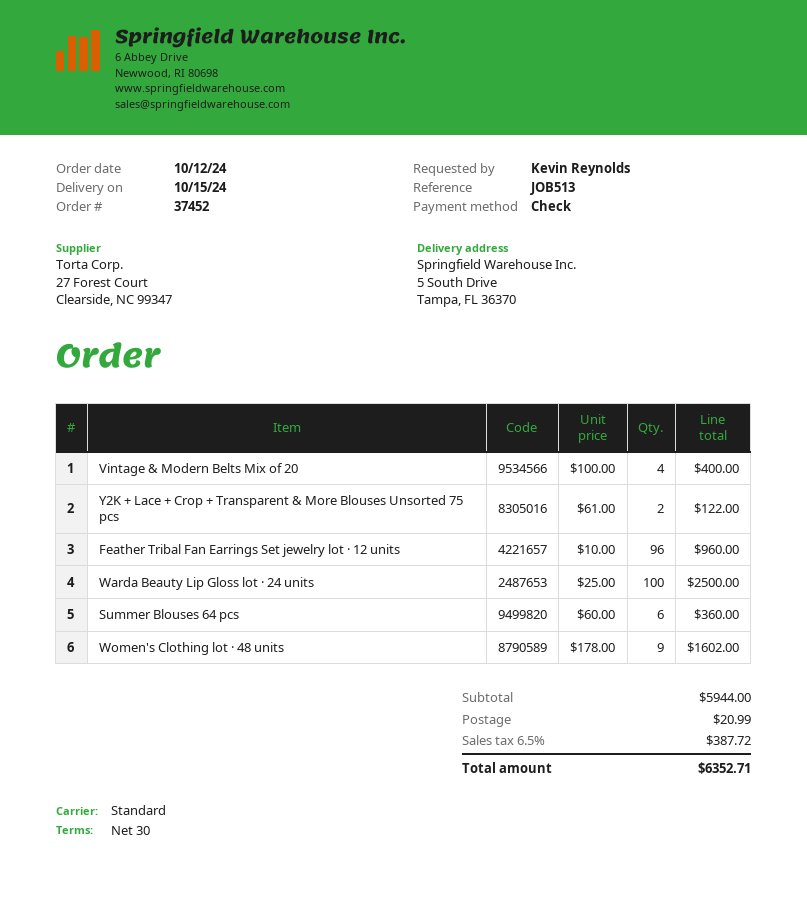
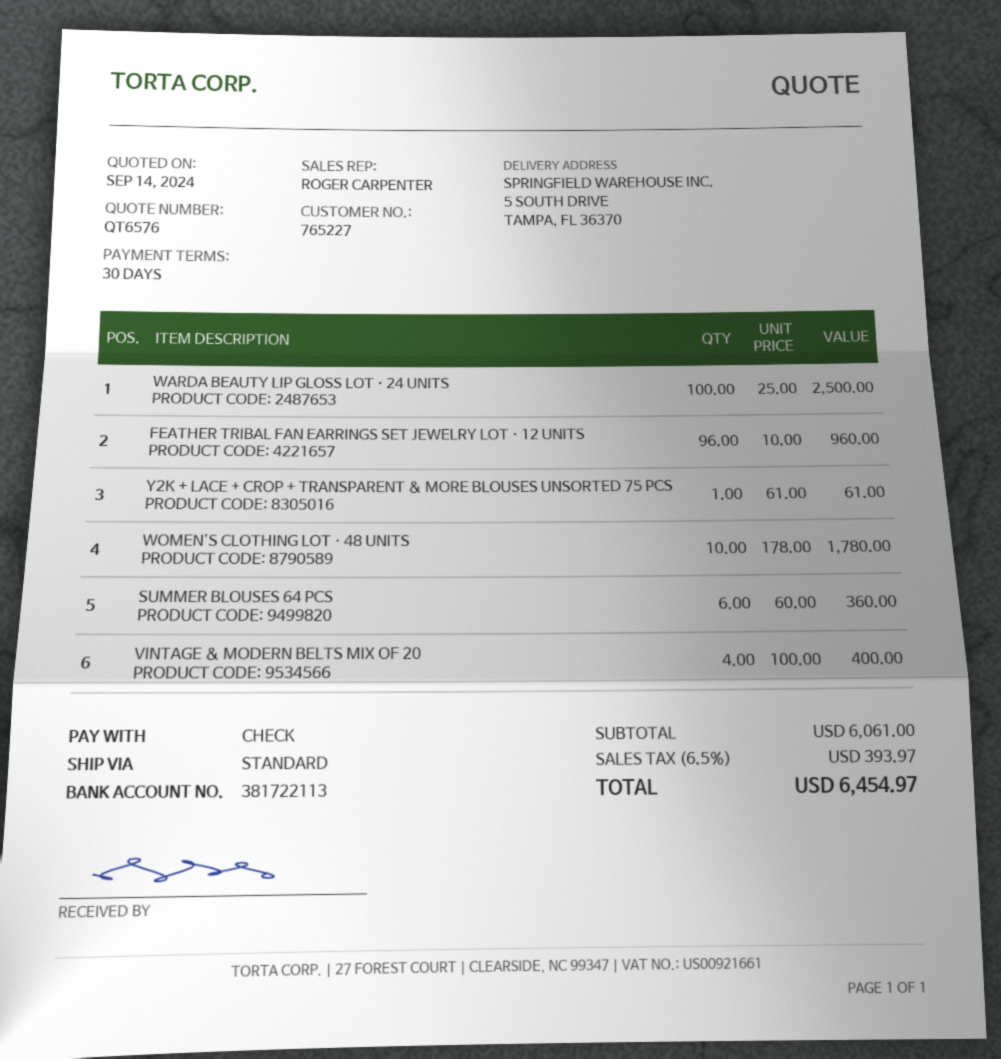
Y2K + Lace + Crop + Transparent & More Blouses Unsorted 75 pcs: 2 x 61.00 = 122.00 -> 1 x 61.00 = 61.00
Women's Clothing lot · 48 units: 9 x 178.00 = 1602.00 -> 10 x 178.00 = 1780.00
subtotal: 5944.00 -> 6061.00
shipping: 20.99 -> none
tax: 6.5% = 387.72 -> 6.5% = 393.97
total: 6352.71 -> 6454.97

